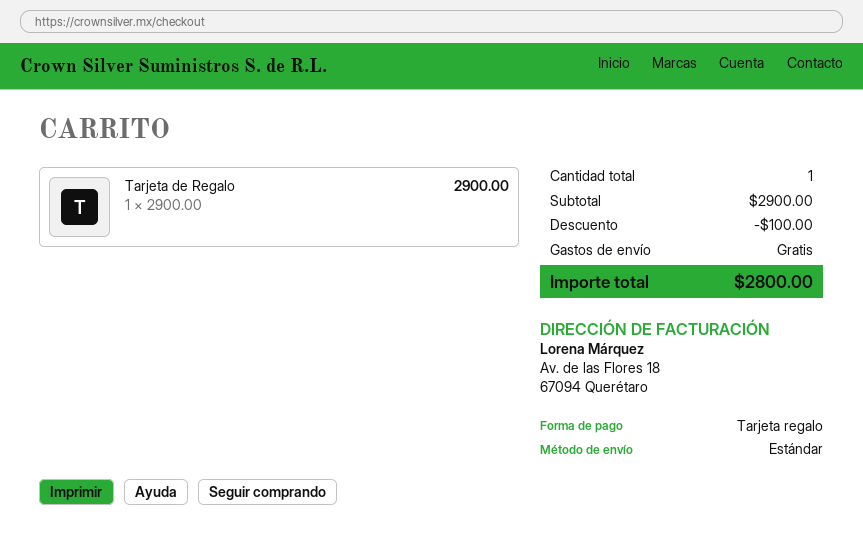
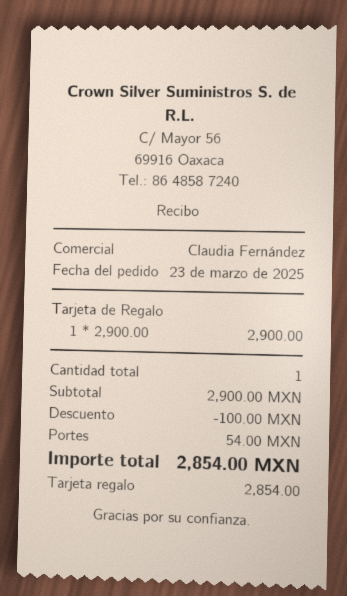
shipping: 0.00 -> 54.00
total: 2800.00 -> 2854.00

